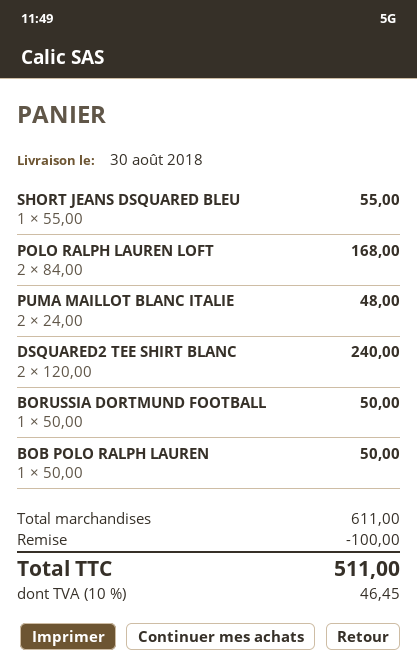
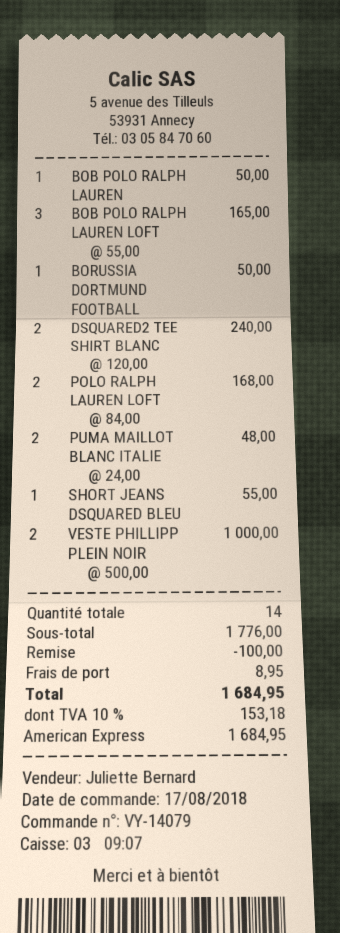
BOB POLO RALPH LAUREN LOFT: none -> 3 x 55.00 = 165.00
VESTE PHILLIPP PLEIN NOIR: none -> 2 x 500.00 = 1000.00
subtotal: 611.00 -> 1776.00
shipping: none -> 8.95
tax: 10% = 46.45 -> 10% = 153.18
total: 511.00 -> 1684.95

